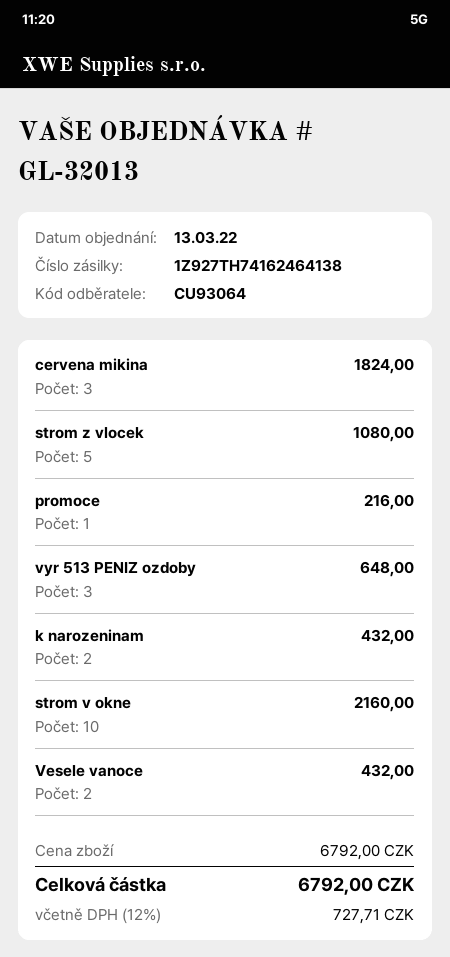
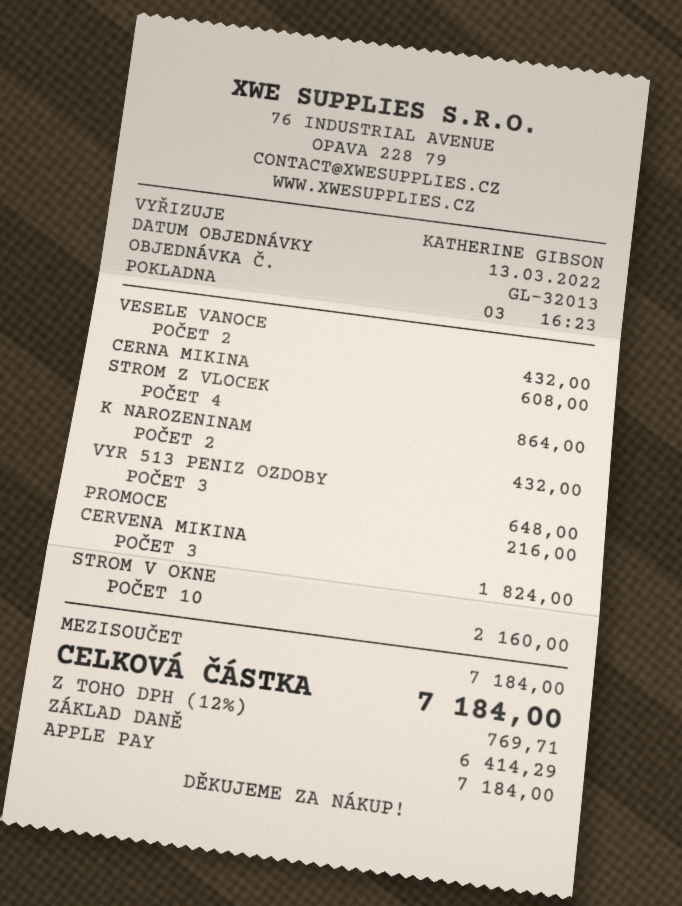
strom z vlocek: 5 for 1080.00 -> 4 for 864.00
CERNA MIKINA: none -> 1 for 608.00
subtotal: 6792.00 -> 7184.00
tax: 12% = 727.71 -> 12% = 769.71
total: 6792.00 -> 7184.00

